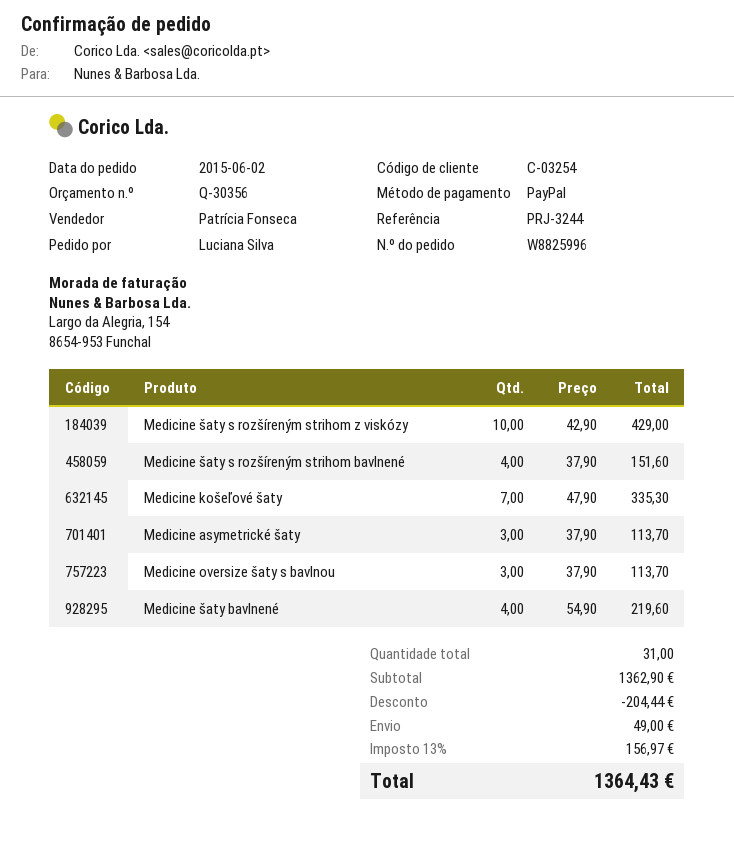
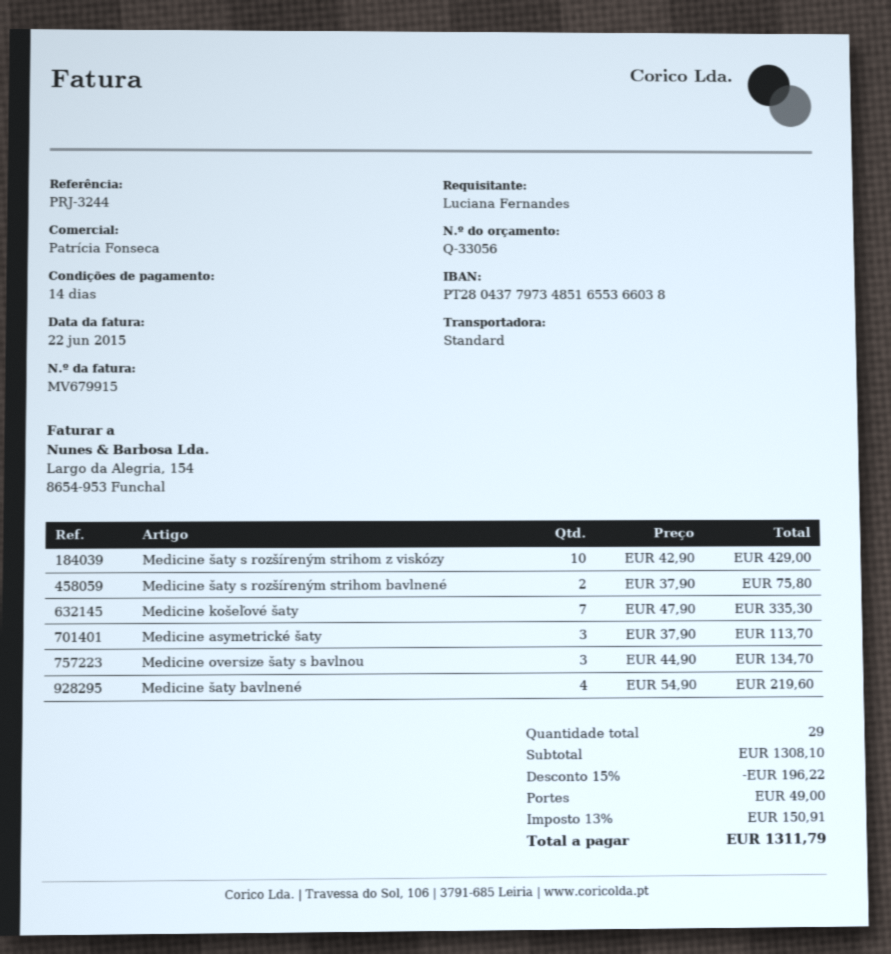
quote number: Q-30356 -> Q-33056
ordered by: Luciana Silva -> Luciana Fernandes
Medicine šaty s rozšíreným strihom bavlnené: 4 x 37.90 = 151.60 -> 2 x 37.90 = 75.80
Medicine oversize šaty s bavlnou: 3 x 37.90 = 113.70 -> 3 x 44.90 = 134.70
total quantity: 31 -> 29
subtotal: 1362.90 -> 1308.10
discount: 204.44 -> 196.22
tax: 13% = 156.97 -> 13% = 150.91
total: 1364.43 -> 1311.79

